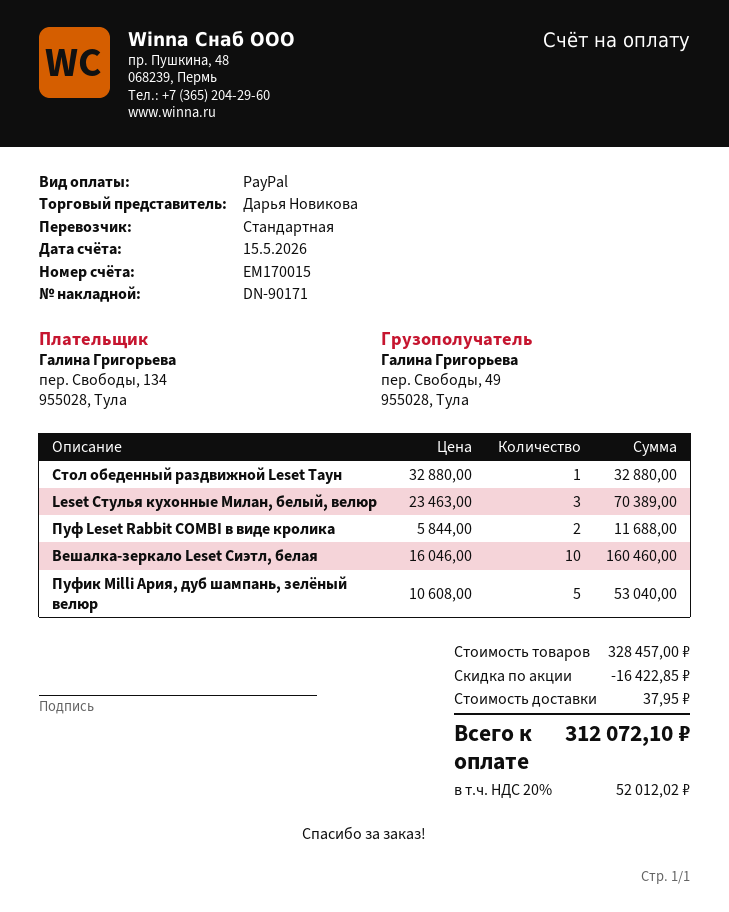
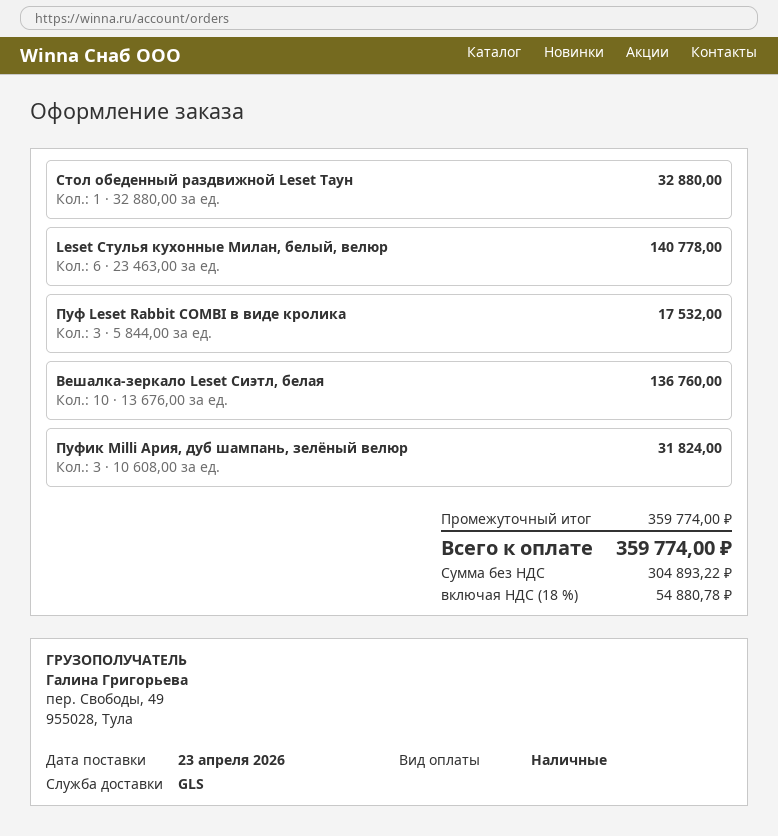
payment method: PayPal -> cash
shipping method: standard -> GLS
Leset Стулья кухонные Милан, белый, велюр: 3 x 23463.00 = 70389.00 -> 6 x 23463.00 = 140778.00
Пуф Leset Rabbit COMBI в виде кролика: 2 x 5844.00 = 11688.00 -> 3 x 5844.00 = 17532.00
Вешалка-зеркало Leset Сиэтл, белая: 10 x 16046.00 = 160460.00 -> 10 x 13676.00 = 136760.00
Пуфик Milli Ария, дуб шампань, зелёный велюр: 5 x 10608.00 = 53040.00 -> 3 x 10608.00 = 31824.00
subtotal: 328457.00 -> 359774.00
discount: 16422.85 -> none
shipping: 37.95 -> none
tax: 20% = 52012.02 -> 18% = 54880.78
total: 312072.10 -> 359774.00

